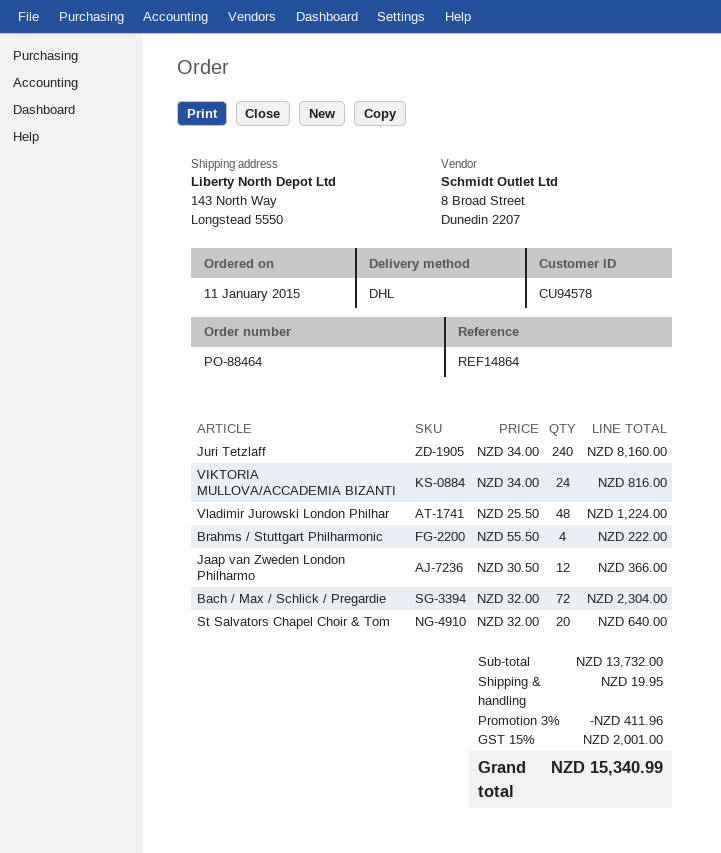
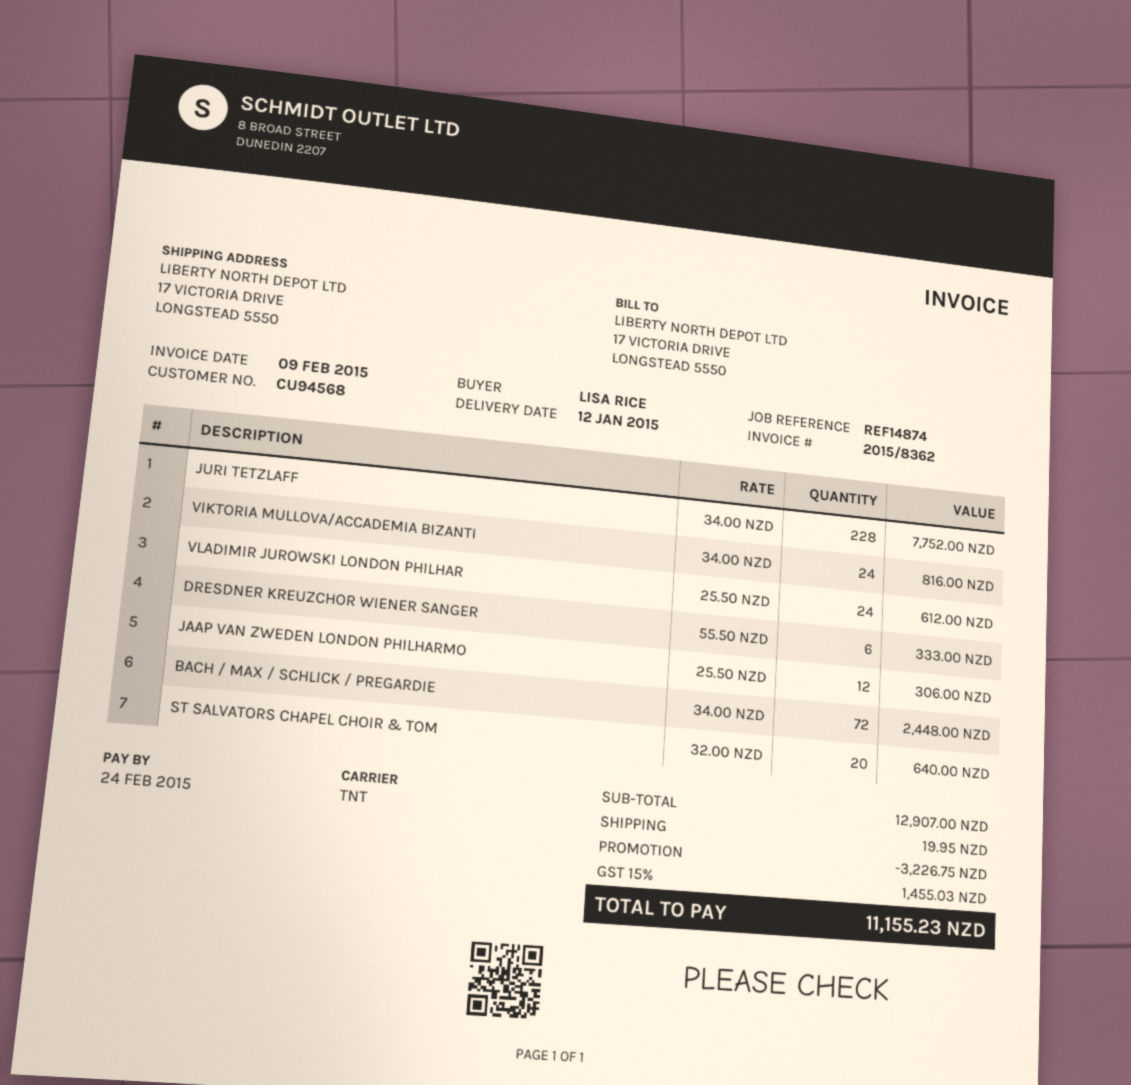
customer number: CU94578 -> CU94568
reference: REF14864 -> REF14874
shipping method: DHL -> TNT
ship to: 143 North Way, Longstead 5550 -> 17 VICTORIA DRIVE, LONGSTEAD 5550
Juri Tetzlaff: 240 x 34.00 = 8160.00 -> 228 x 34.00 = 7752.00
Vladimir Jurowski London Philhar: 48 x 25.50 = 1224.00 -> 24 x 25.50 = 612.00
Brahms / Stuttgart Philharmonic: 4 x 55.50 = 222.00 -> none
Jaap van Zweden London Philharmo: 12 x 30.50 = 366.00 -> 12 x 25.50 = 306.00
Bach / Max / Schlick / Pregardie: 72 x 32.00 = 2304.00 -> 72 x 34.00 = 2448.00
DRESDNER KREUZCHOR WIENER SANGER: none -> 6 x 55.50 = 333.00
subtotal: 13732.00 -> 12907.00
discount: 411.96 -> 3226.75
tax: 15% = 2001.00 -> 15% = 1455.03
total: 15340.99 -> 11155.23

